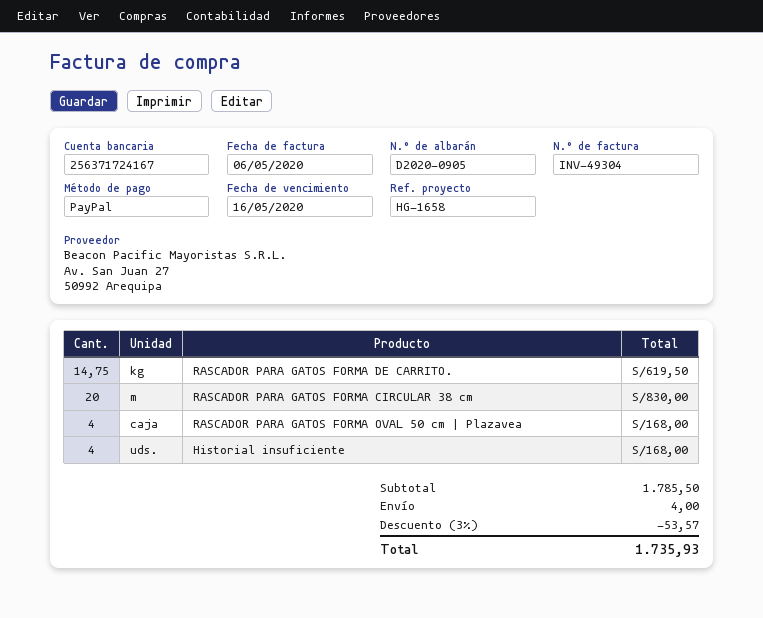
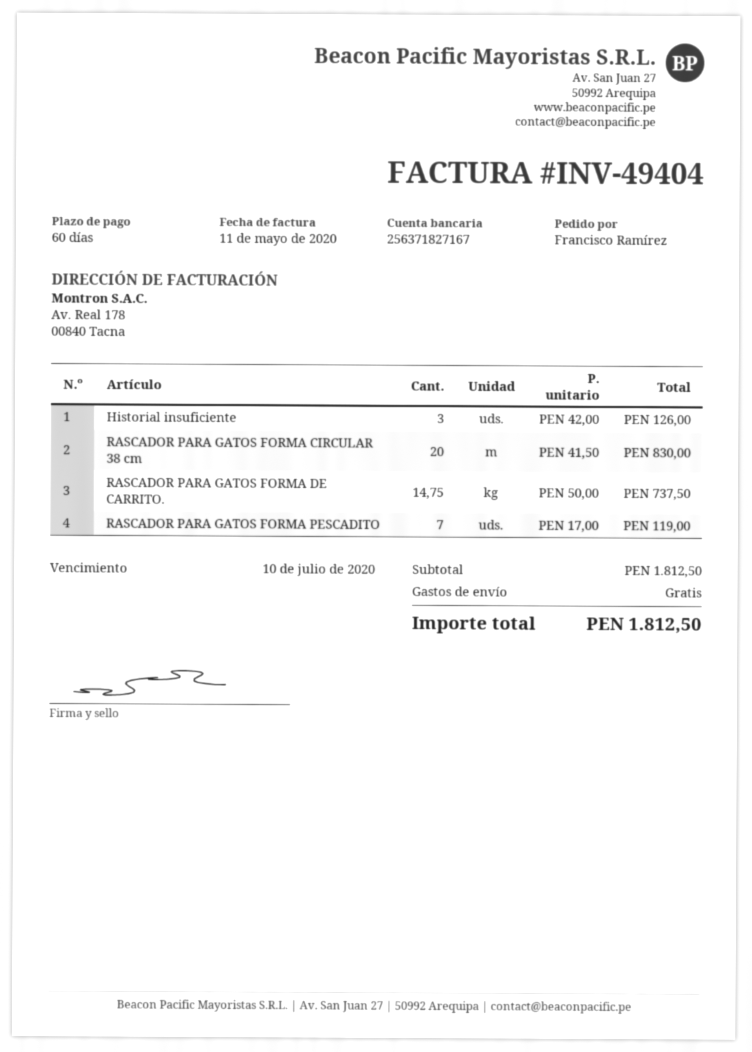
invoice number: INV-49304 -> INV-49404
invoice date: 2020-05-06 -> 2020-05-11
due date: 2020-05-16 -> 2020-07-10
bank account: 256371724167 -> 256371827167
RASCADOR PARA GATOS FORMA DE CARRITO.: 14.75 for 619.50 -> 14.75 for 737.50
RASCADOR PARA GATOS FORMA OVAL 50 cm | Plazavea: 4 for 168.00 -> none
Historial insuficiente: 4 for 168.00 -> 3 for 126.00
RASCADOR PARA GATOS FORMA PESCADITO: none -> 7 for 119.00
subtotal: 1785.50 -> 1812.50
discount: 3% = 53.57 -> none
shipping: 4.00 -> 0.00
total: 1735.93 -> 1812.50

